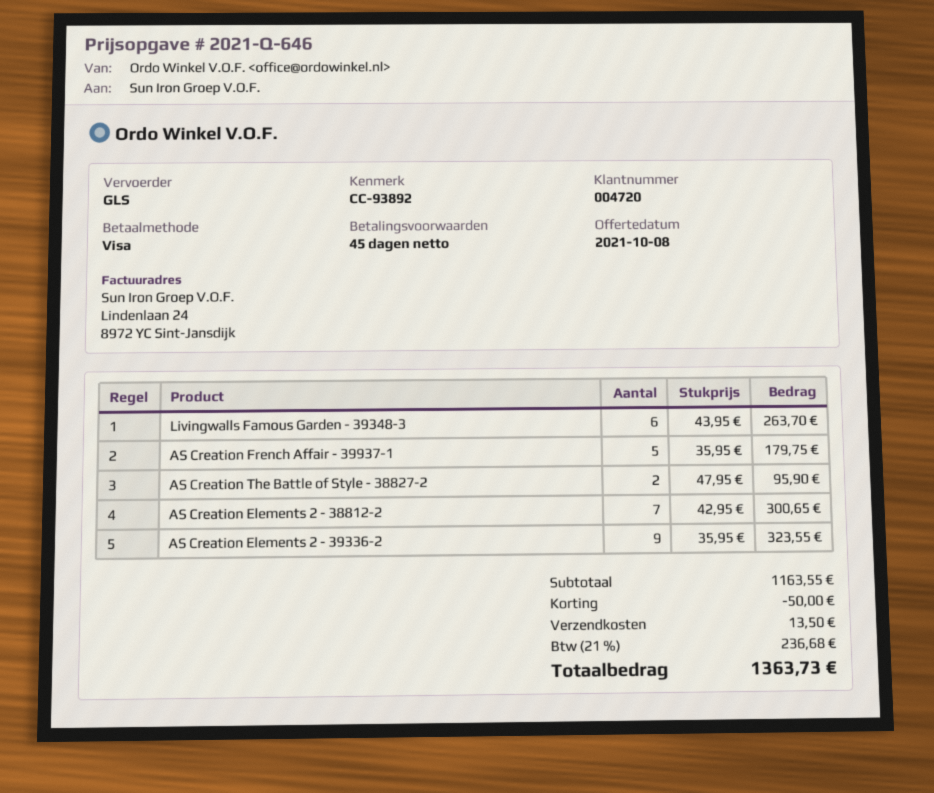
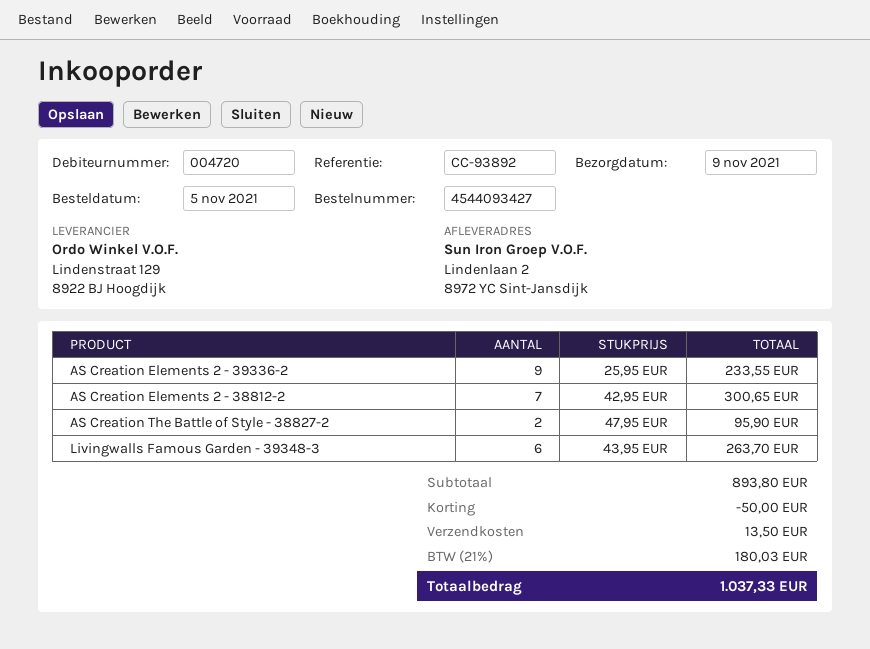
AS Creation French Affair - 39937-1: 5 x 35.95 = 179.75 -> none
AS Creation Elements 2 - 39336-2: 9 x 35.95 = 323.55 -> 9 x 25.95 = 233.55
subtotal: 1163.55 -> 893.80
tax: 21% = 236.68 -> 21% = 180.03
total: 1363.73 -> 1037.33

